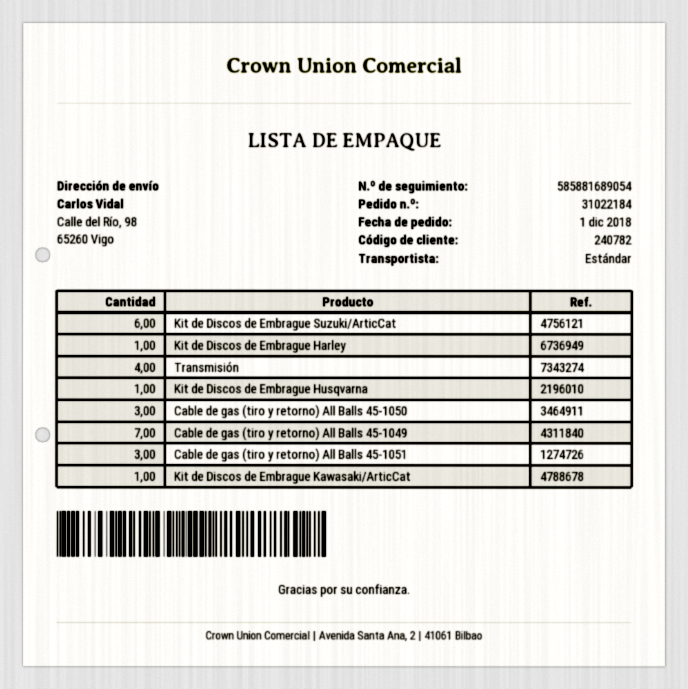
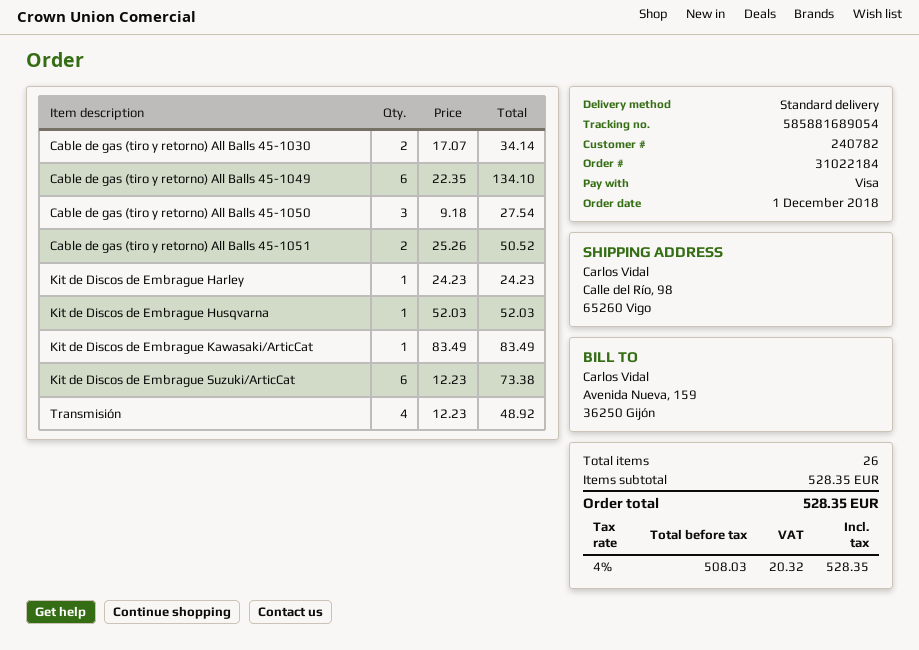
Cable de gas (tiro y retorno) All Balls 45-1049: 7 -> 6
Cable de gas (tiro y retorno) All Balls 45-1051: 3 -> 2
Cable de gas (tiro y retorno) All Balls 45-1030: none -> 2

